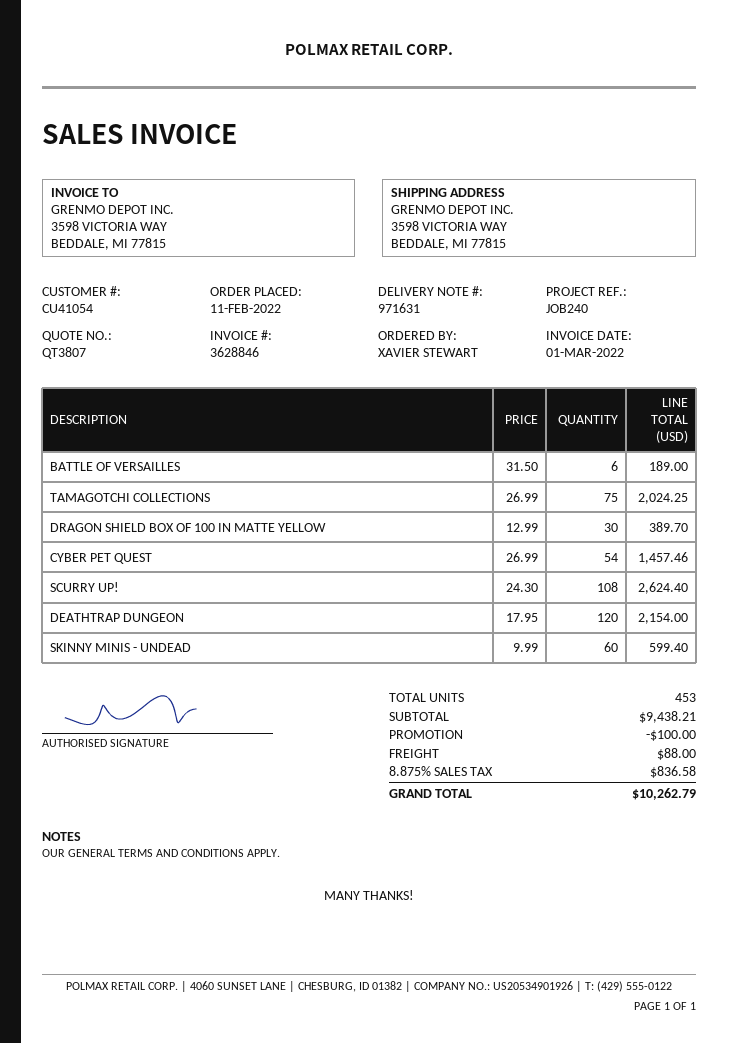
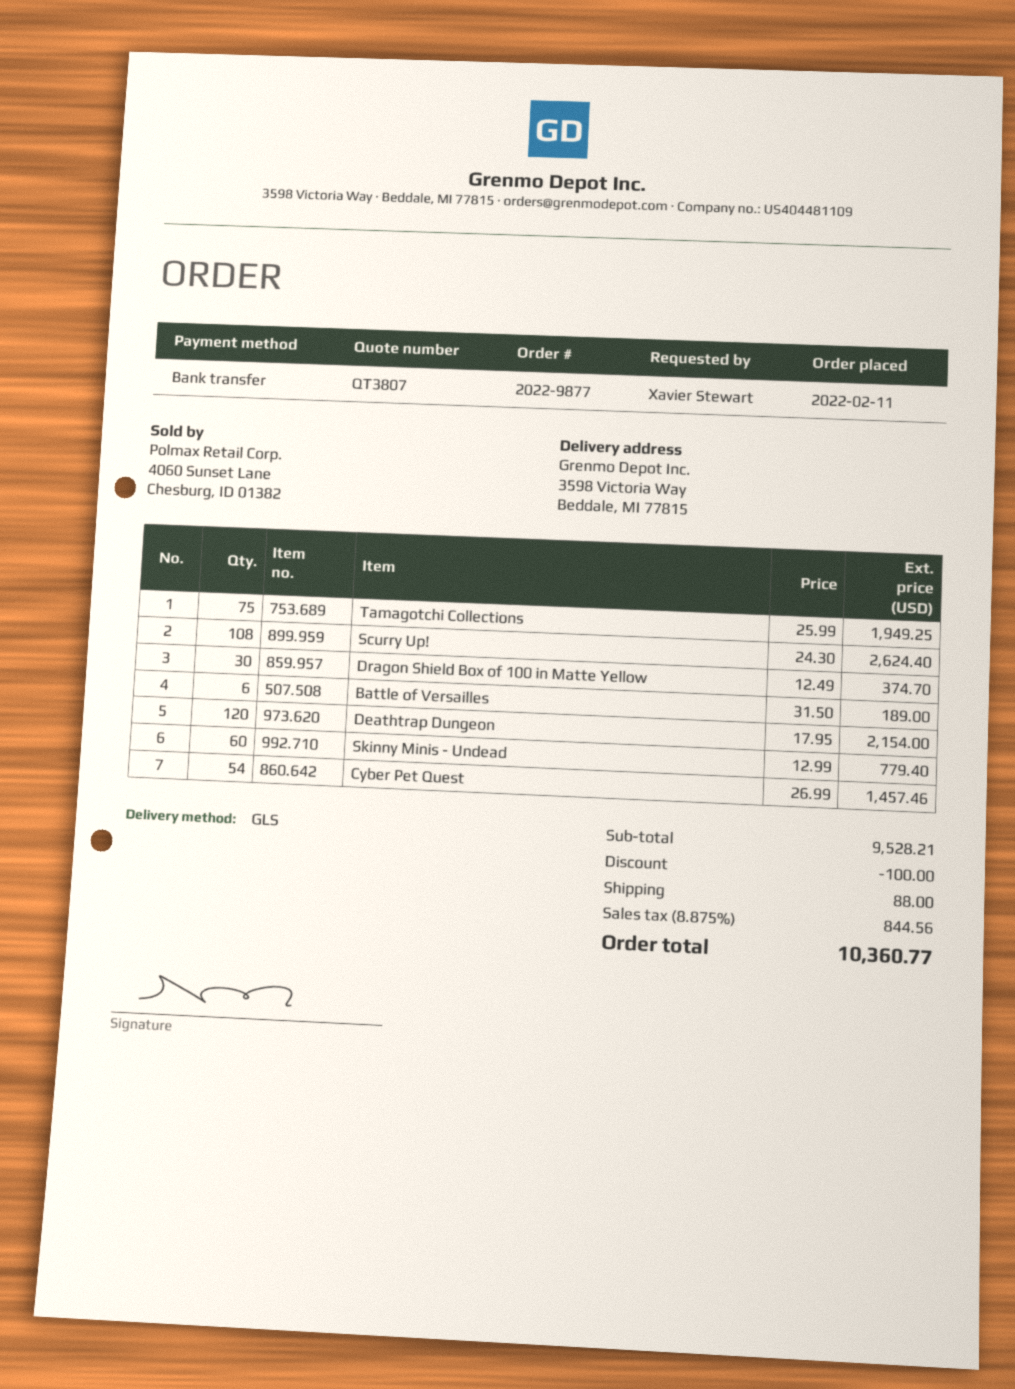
TAMAGOTCHI COLLECTIONS: 75 x 26.99 = 2024.25 -> 75 x 25.99 = 1949.25
DRAGON SHIELD BOX OF 100 IN MATTE YELLOW: 30 x 12.99 = 389.70 -> 30 x 12.49 = 374.70
SKINNY MINIS - UNDEAD: 60 x 9.99 = 599.40 -> 60 x 12.99 = 779.40
subtotal: 9438.21 -> 9528.21
tax: 8.875% = 836.58 -> 8.875% = 844.56
total: 10262.79 -> 10360.77

